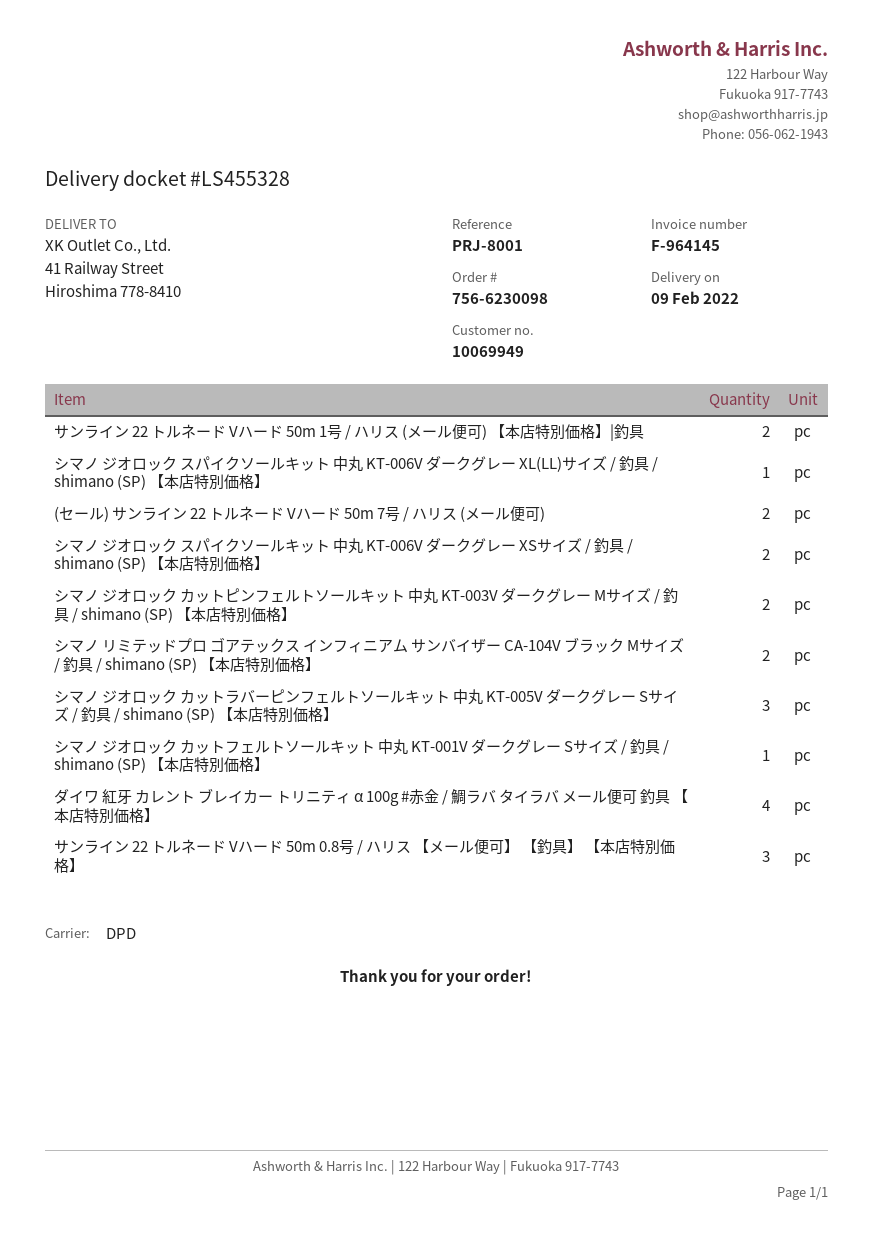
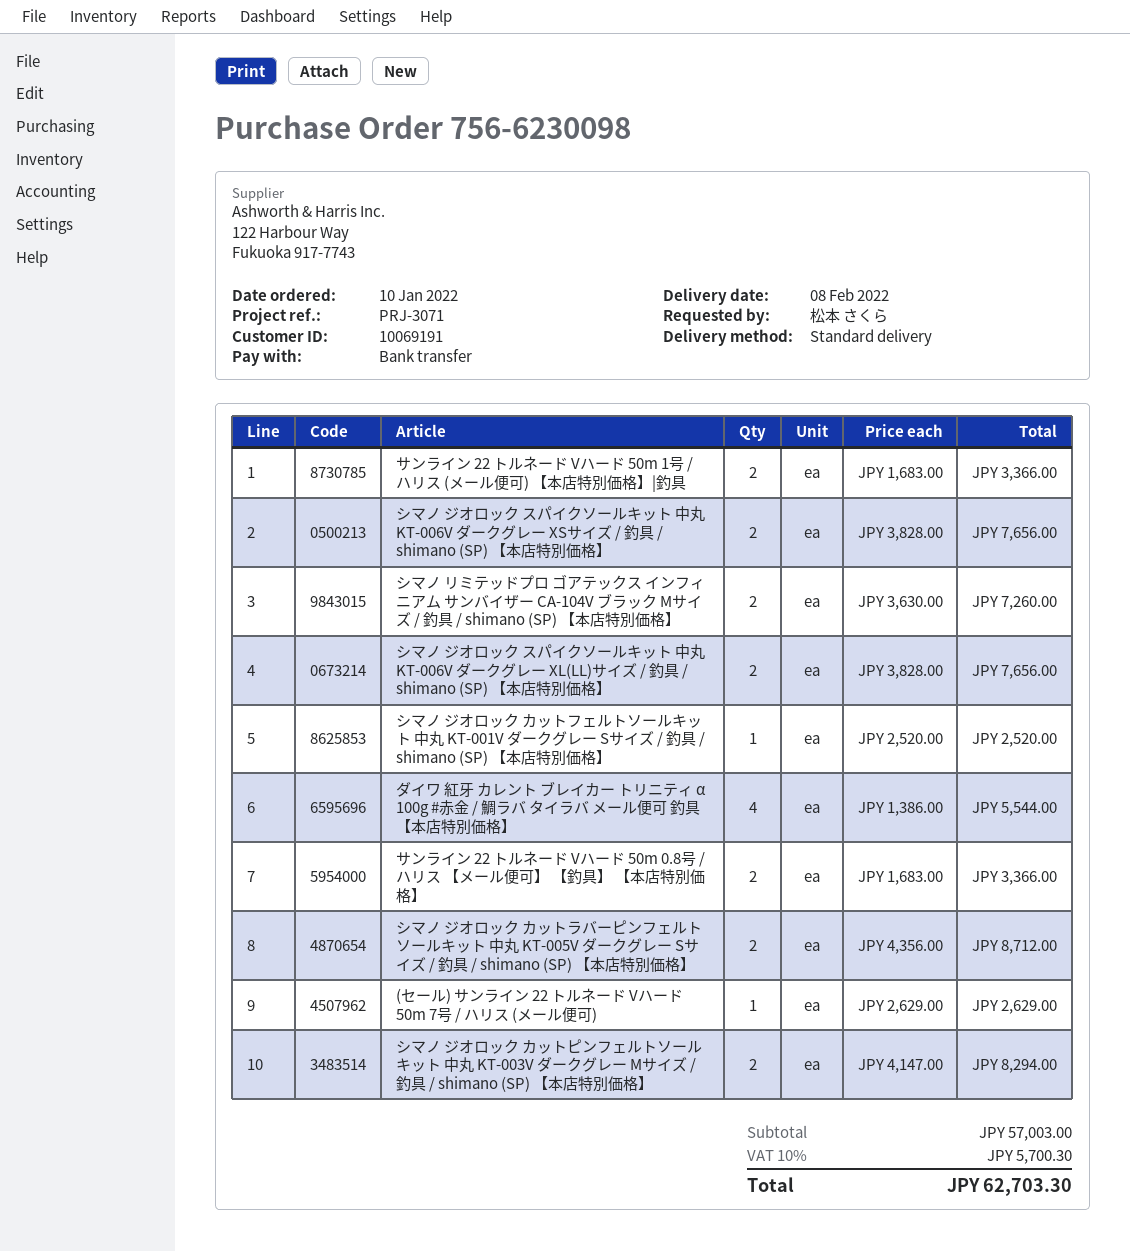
delivery date: 2022-02-09 -> 2022-02-08
customer number: 10069949 -> 10069191
reference: PRJ-8001 -> PRJ-3071
shipping method: DPD -> standard
シマノ ジオロック スパイクソールキット 中丸 KT-006V ダークグレー XL(LL)サイズ / 釣具 / shimano (SP) 【本店特別価格】: 1 -> 2
(セール) サンライン 22 トルネード Vハード 50m 7号 / ハリス (メール便可): 2 -> 1
シマノ ジオロック カットラバーピンフェルトソールキット 中丸 KT-005V ダークグレー Sサイズ / 釣具 / shimano (SP) 【本店特別価格】: 3 -> 2
サンライン 22 トルネード Vハード 50m 0.8号 / ハリス 【メール便可】 【釣具】 【本店特別価格】: 3 -> 2

